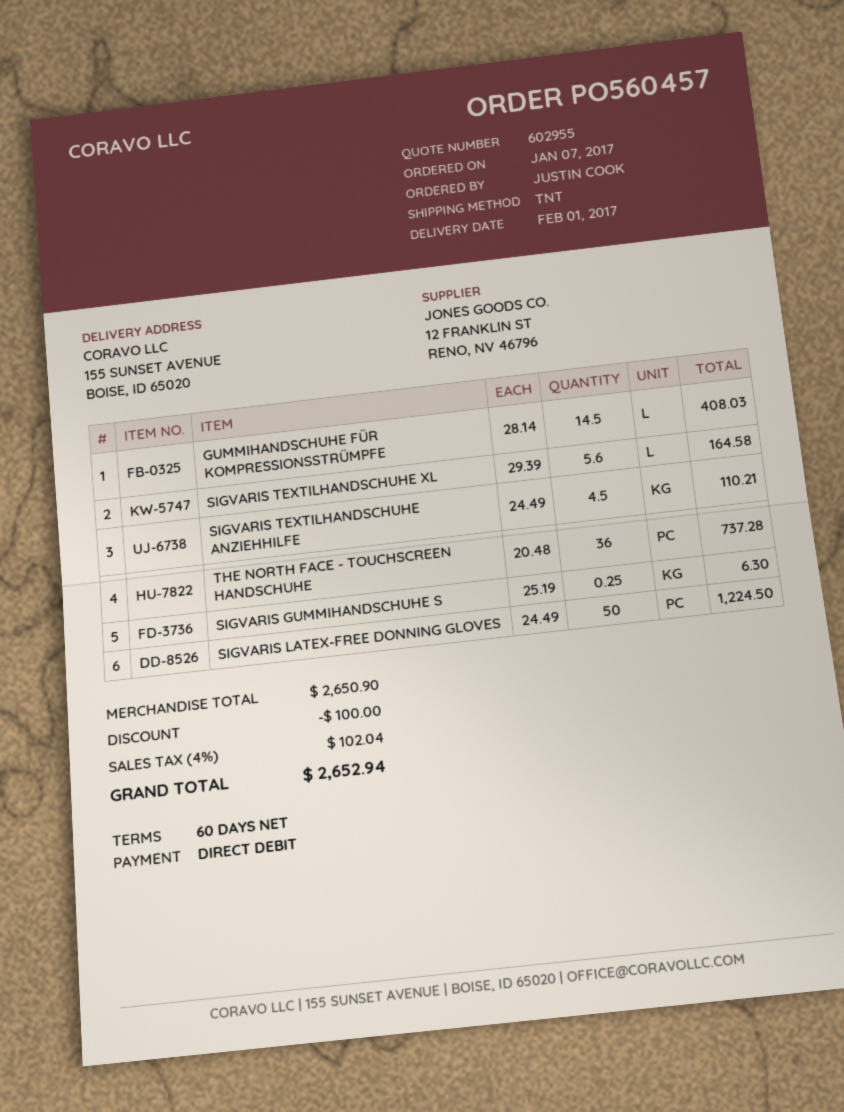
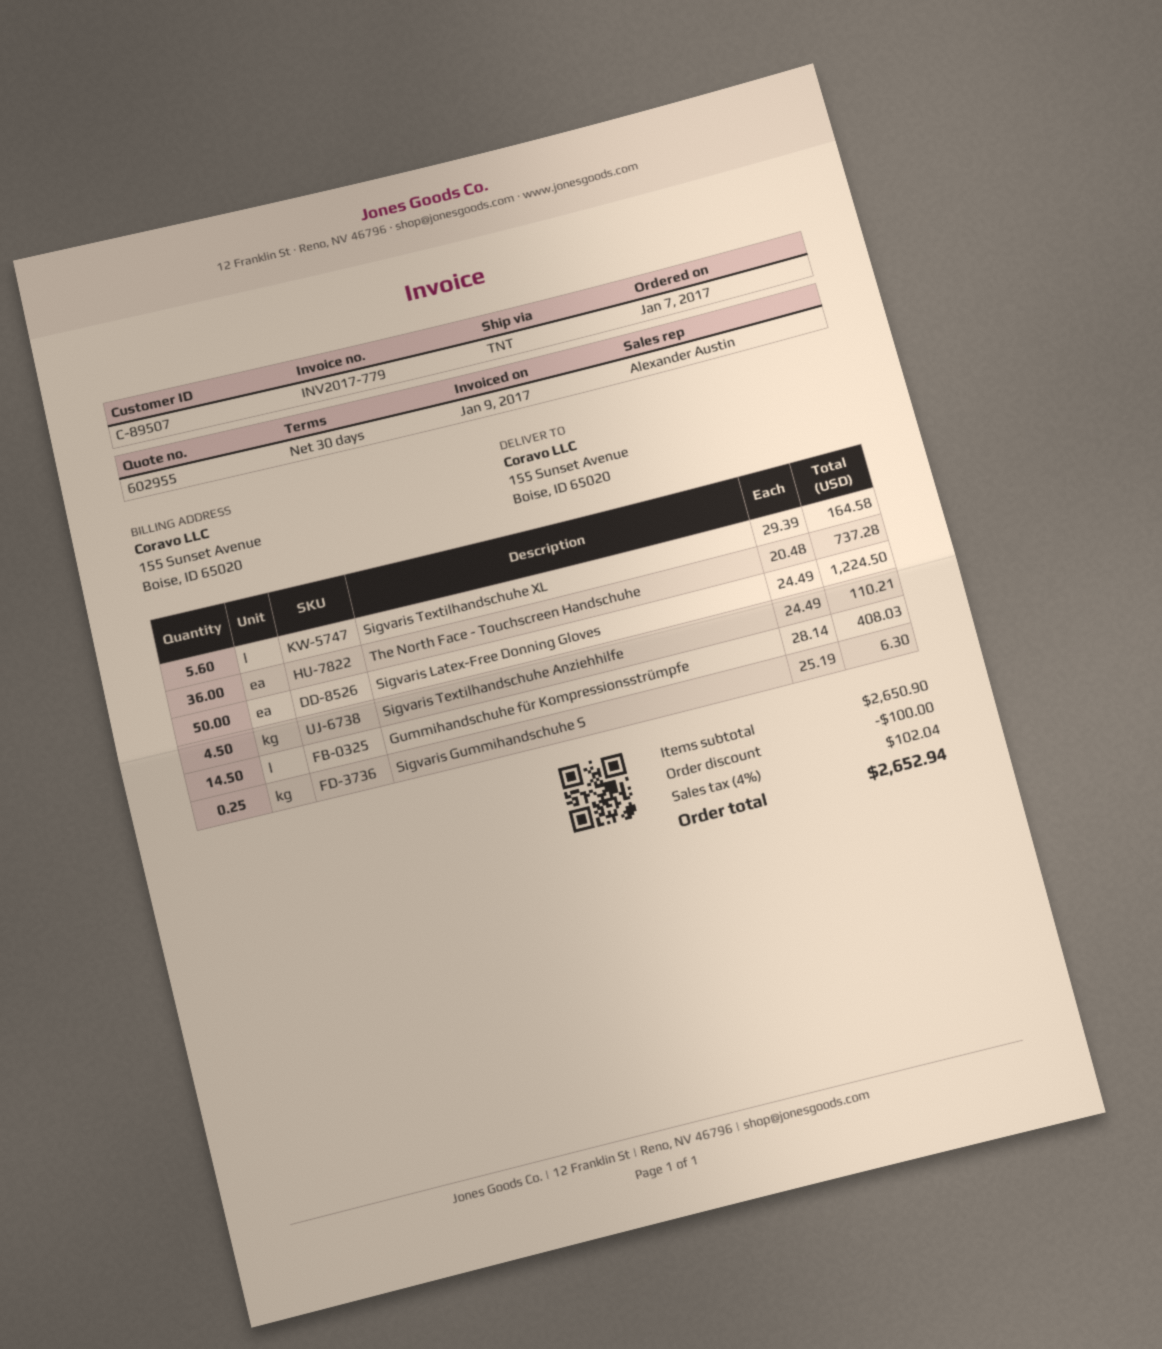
payment terms: 60 days -> 30 days

